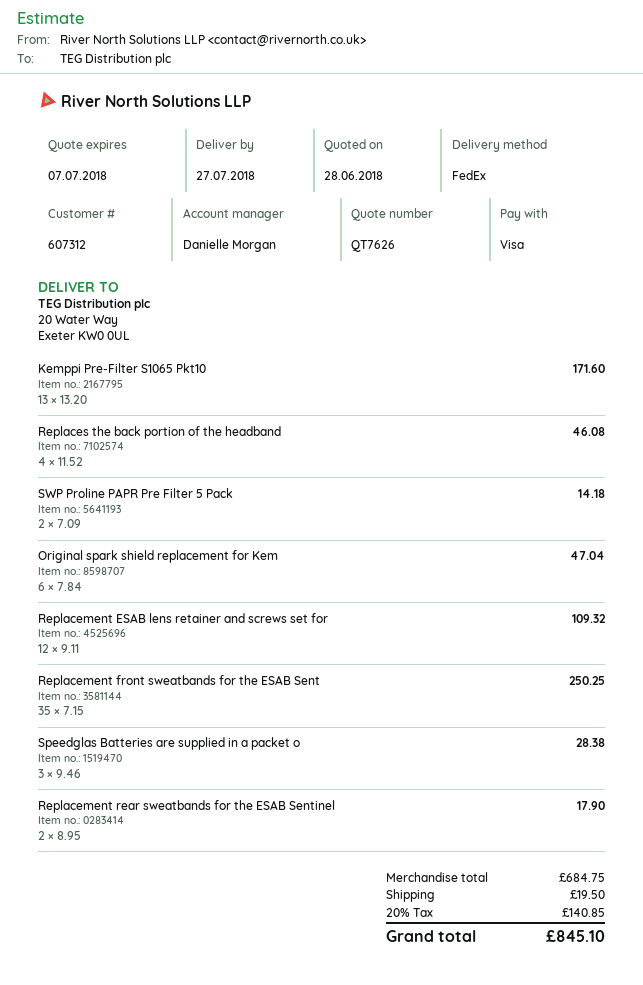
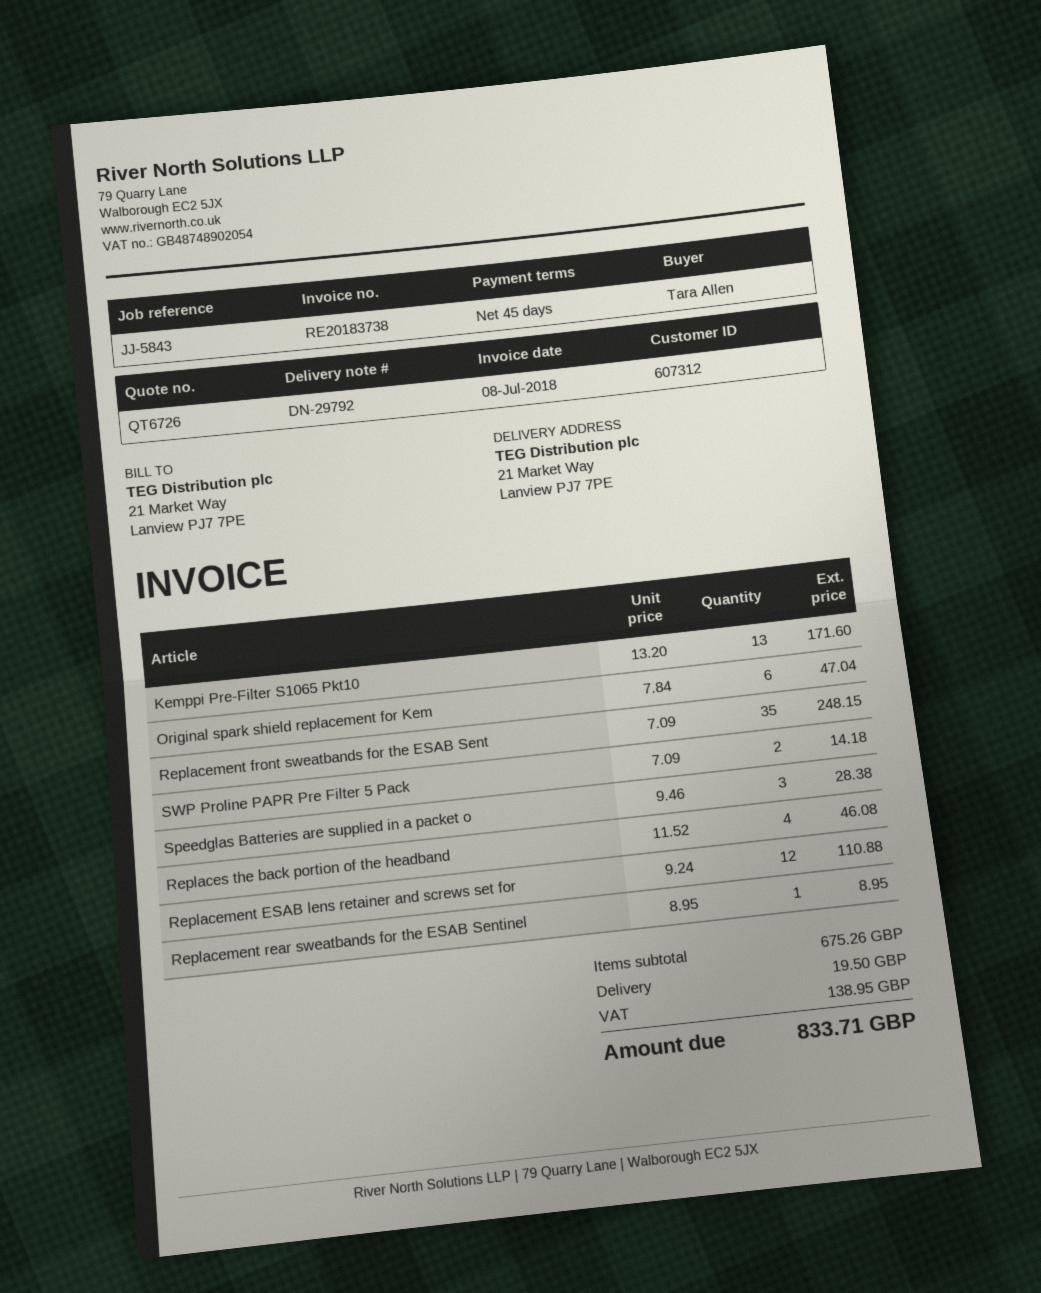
quote number: QT7626 -> QT6726
ship to: 20 Water Way, Exeter KW0 0UL -> 21 Market Way, Lanview PJ7 7PE
Replacement ESAB lens retainer and screws set for: 12 x 9.11 = 109.32 -> 12 x 9.24 = 110.88
Replacement front sweatbands for the ESAB Sent: 35 x 7.15 = 250.25 -> 35 x 7.09 = 248.15
Replacement rear sweatbands for the ESAB Sentinel: 2 x 8.95 = 17.90 -> 1 x 8.95 = 8.95
subtotal: 684.75 -> 675.26
tax: 140.85 -> 138.95
total: 845.10 -> 833.71

